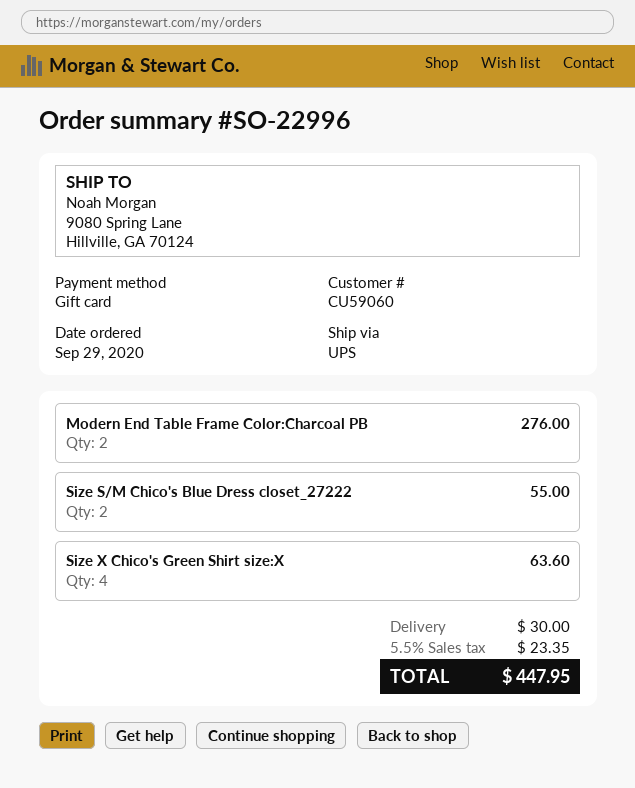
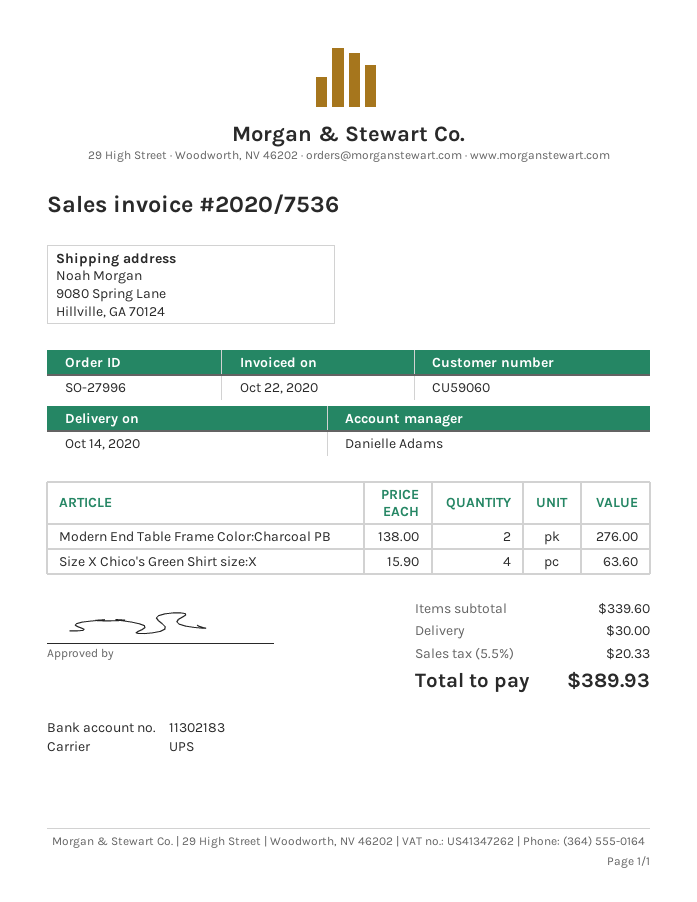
order number: SO-22996 -> SO-27996
Size S/M Chico's Blue Dress closet_27222: 2 for 55.00 -> none
tax: 5.5% = 23.35 -> 5.5% = 20.33
total: 447.95 -> 389.93

